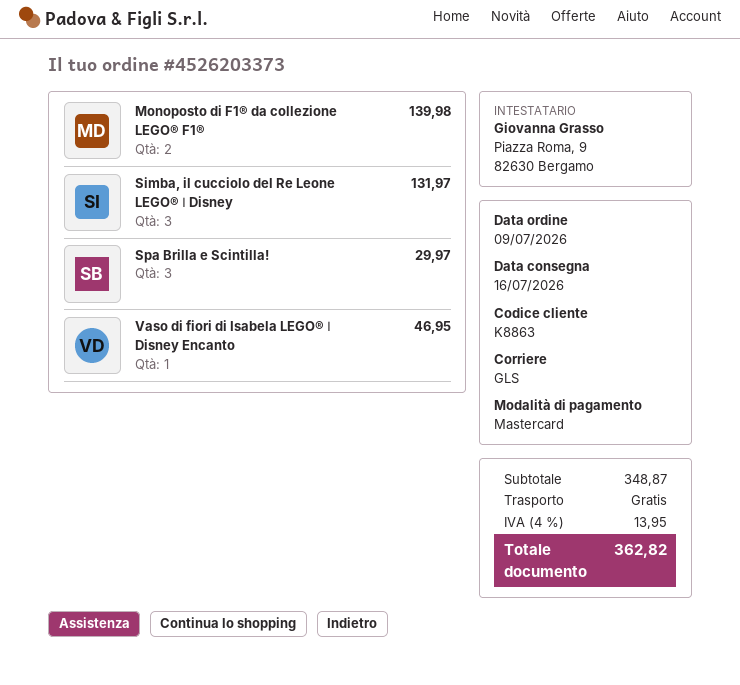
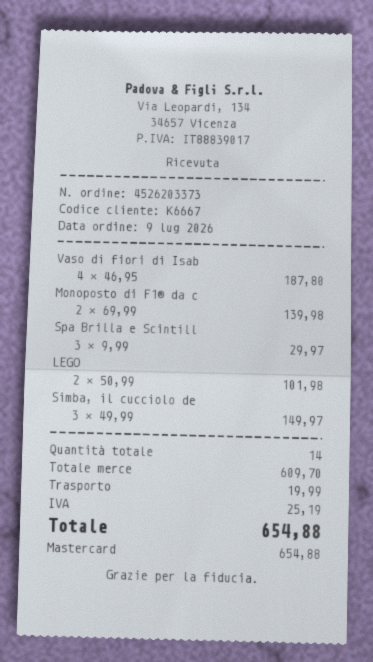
customer number: K8863 -> K6667
Simba, il cucciolo del Re Leone LEGO® ǀ Disney: 3 for 131.97 -> 3 for 149.97
Vaso di fiori di Isabela LEGO® ǀ Disney Encanto: 1 for 46.95 -> 4 for 187.80
LEGO: none -> 2 for 101.98
subtotal: 348.87 -> 609.70
shipping: 0.00 -> 19.99
tax: 13.95 -> 25.19
total: 362.82 -> 654.88

